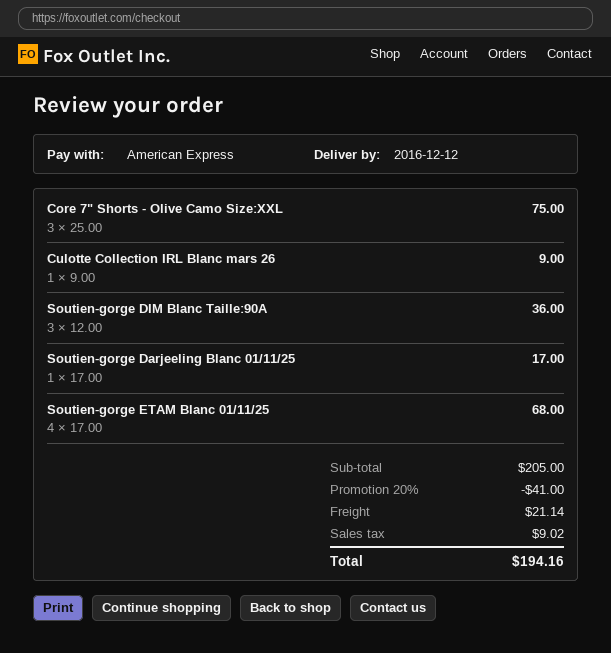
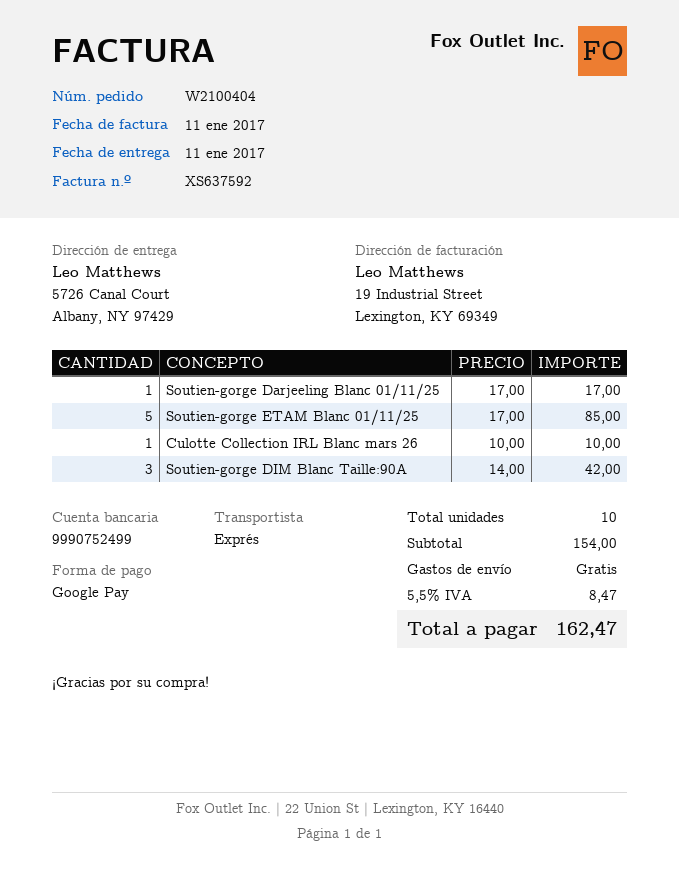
delivery date: 2016-12-12 -> 2017-01-11
payment method: American Express -> Google Pay
Core 7" Shorts - Olive Camo Size:XXL: 3 x 25.00 = 75.00 -> none
Culotte Collection IRL Blanc mars 26: 1 x 9.00 = 9.00 -> 1 x 10.00 = 10.00
Soutien-gorge DIM Blanc Taille:90A: 3 x 12.00 = 36.00 -> 3 x 14.00 = 42.00
Soutien-gorge ETAM Blanc 01/11/25: 4 x 17.00 = 68.00 -> 5 x 17.00 = 85.00
subtotal: 205.00 -> 154.00
discount: 20% = 41.00 -> none
shipping: 21.14 -> 0.00
tax: 9.02 -> 8.47
total: 194.16 -> 162.47

